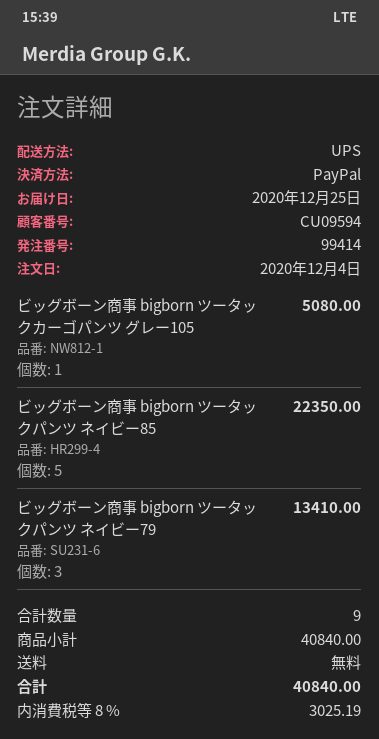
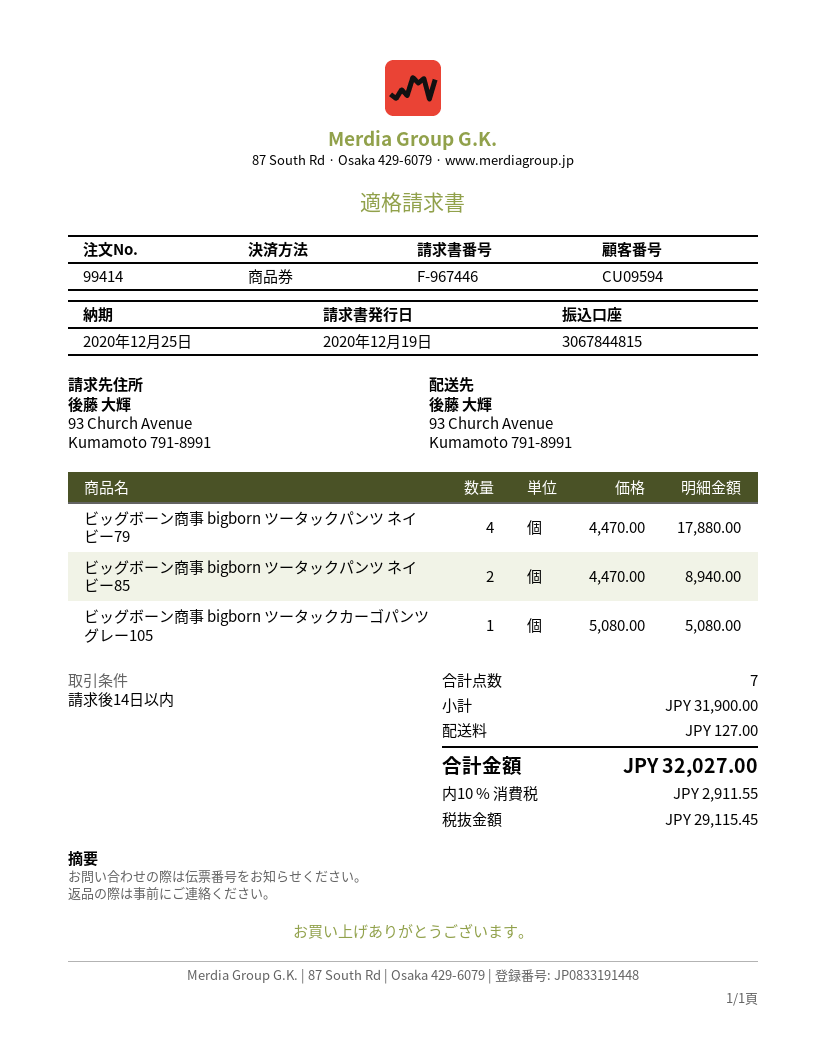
payment method: PayPal -> gift card
ビッグボーン商事 bigborn ツータックパンツ ネイビー85: 5 for 22350.00 -> 2 for 8940.00
ビッグボーン商事 bigborn ツータックパンツ ネイビー79: 3 for 13410.00 -> 4 for 17880.00
total quantity: 9 -> 7
subtotal: 40840.00 -> 31900.00
shipping: 0.00 -> 127.00
tax: 8% = 3025.19 -> 10% = 2911.55
total: 40840.00 -> 32027.00

